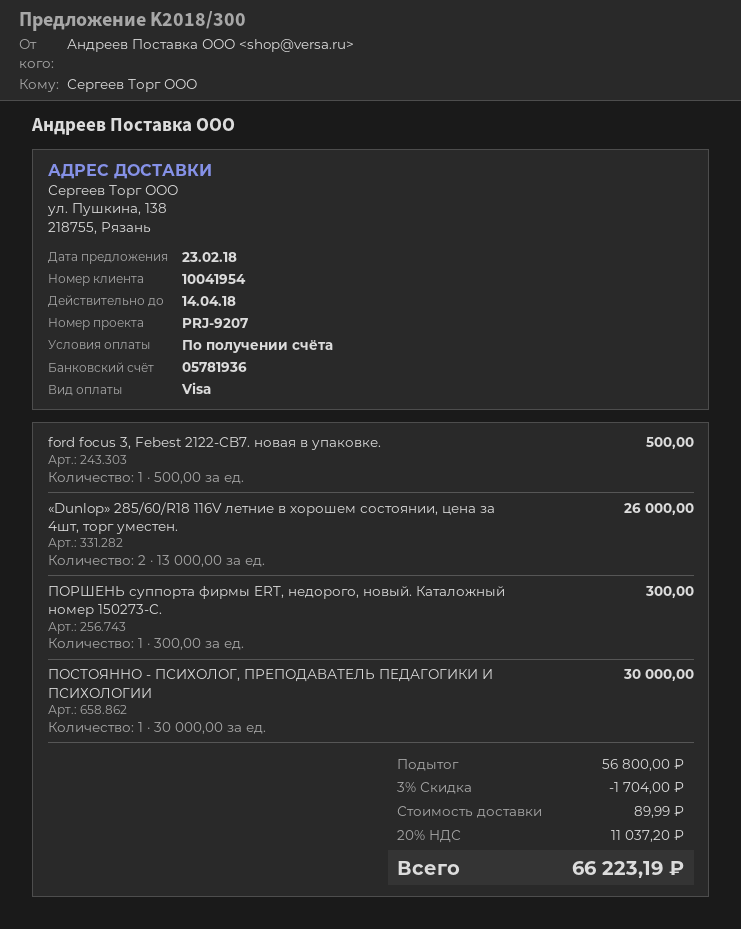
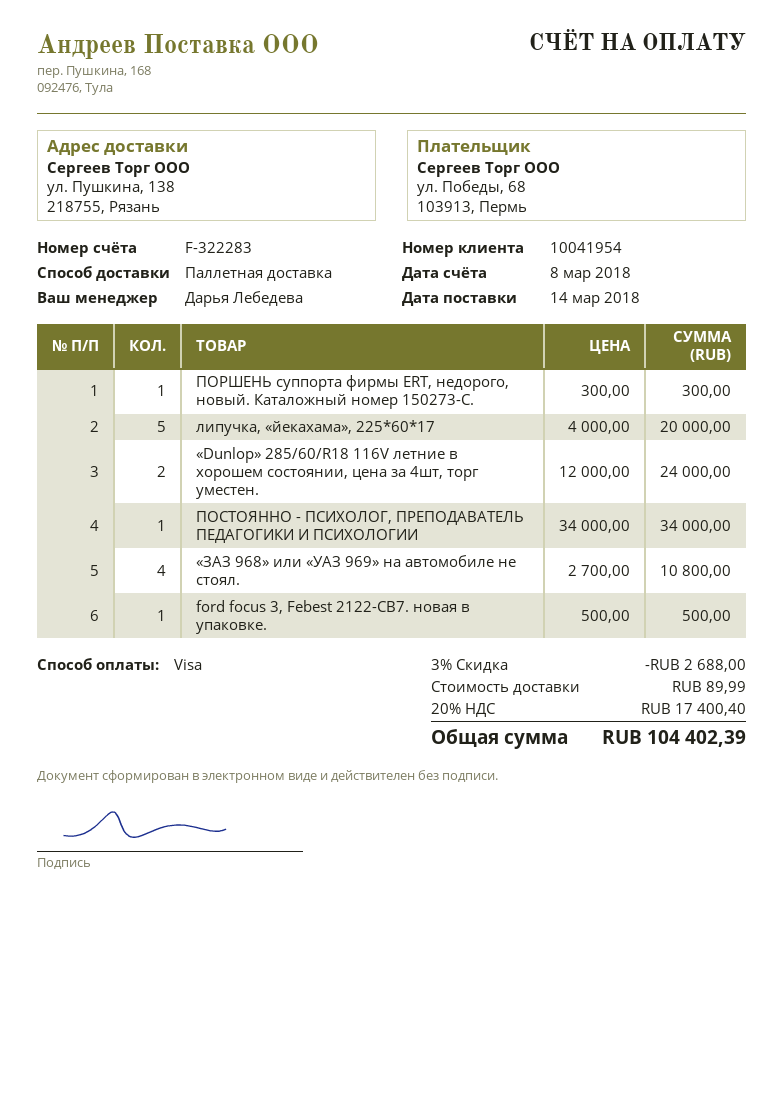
«Dunlop» 285/60/R18 116V летние в хорошем состоянии, цена за 4шт, торг уместен.: 2 x 13000.00 = 26000.00 -> 2 x 12000.00 = 24000.00
ПОСТОЯННО - ПСИХОЛОГ, ПРЕПОДАВАТЕЛЬ ПЕДАГОГИКИ И ПСИХОЛОГИИ: 1 x 30000.00 = 30000.00 -> 1 x 34000.00 = 34000.00
липучка, «йекахама», 225*60*17: none -> 5 x 4000.00 = 20000.00
«ЗАЗ 968» или «УАЗ 969» на автомобиле не стоял.: none -> 4 x 2700.00 = 10800.00
discount: 3% = 1704.00 -> 3% = 2688.00
tax: 20% = 11037.20 -> 20% = 17400.40
total: 66223.19 -> 104402.39

